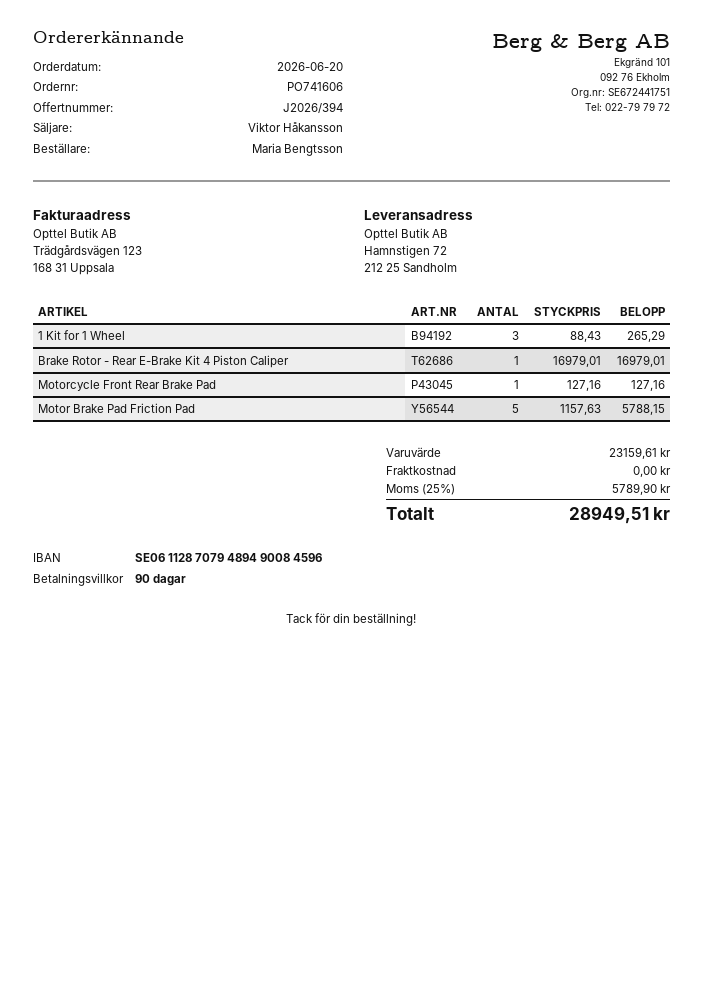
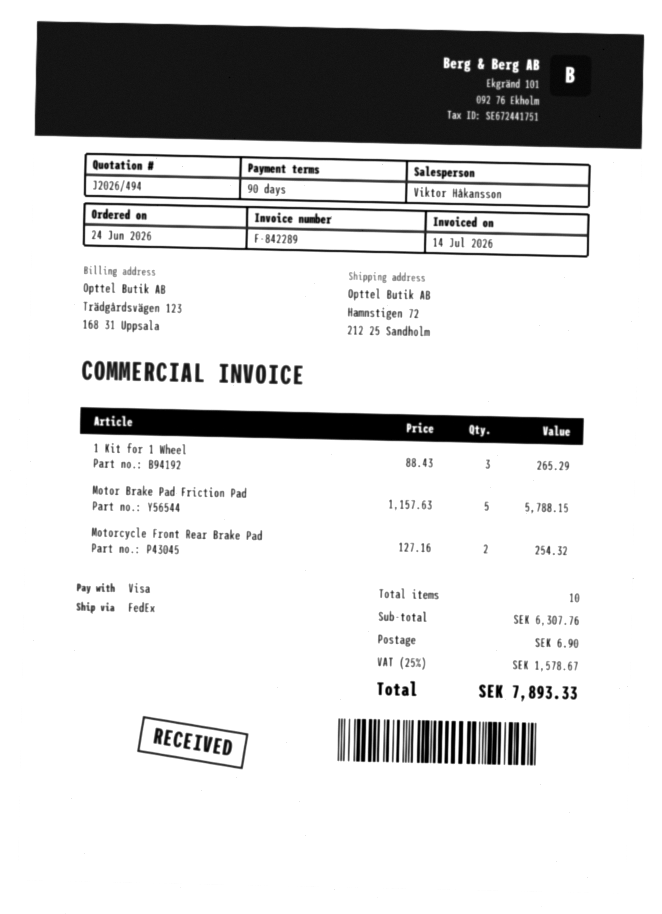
quote number: J2026/394 -> J2026/494
order date: 2026-06-20 -> 2026-06-24
Brake Rotor - Rear E-Brake Kit 4 Piston Caliper: 1 x 16979.01 = 16979.01 -> none
Motorcycle Front Rear Brake Pad: 1 x 127.16 = 127.16 -> 2 x 127.16 = 254.32
subtotal: 23159.61 -> 6307.76
shipping: 0.00 -> 6.90
tax: 25% = 5789.90 -> 25% = 1578.67
total: 28949.51 -> 7893.33

